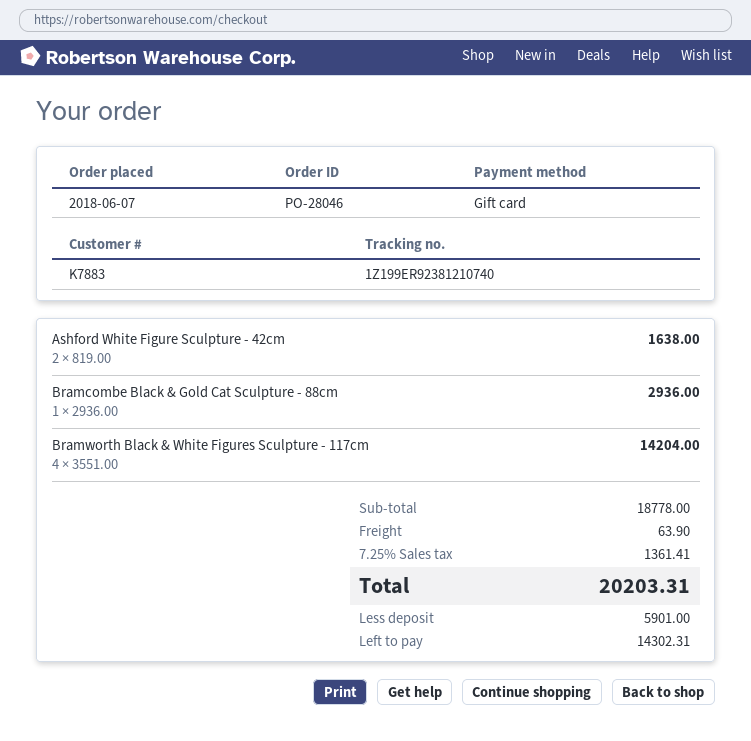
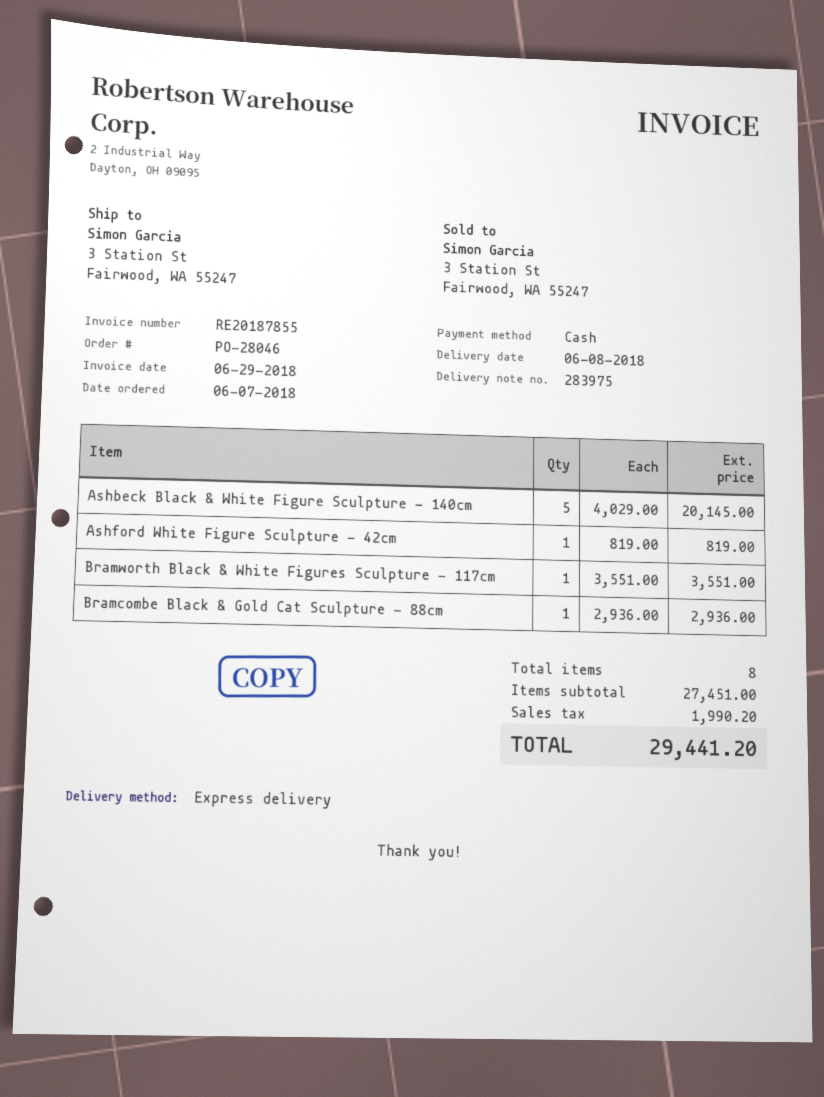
payment method: gift card -> cash
Ashford White Figure Sculpture - 42cm: 2 x 819.00 = 1638.00 -> 1 x 819.00 = 819.00
Bramworth Black & White Figures Sculpture - 117cm: 4 x 3551.00 = 14204.00 -> 1 x 3551.00 = 3551.00
Ashbeck Black & White Figure Sculpture - 140cm: none -> 5 x 4029.00 = 20145.00
subtotal: 18778.00 -> 27451.00
shipping: 63.90 -> none
tax: 1361.41 -> 1990.20
total: 20203.31 -> 29441.20

